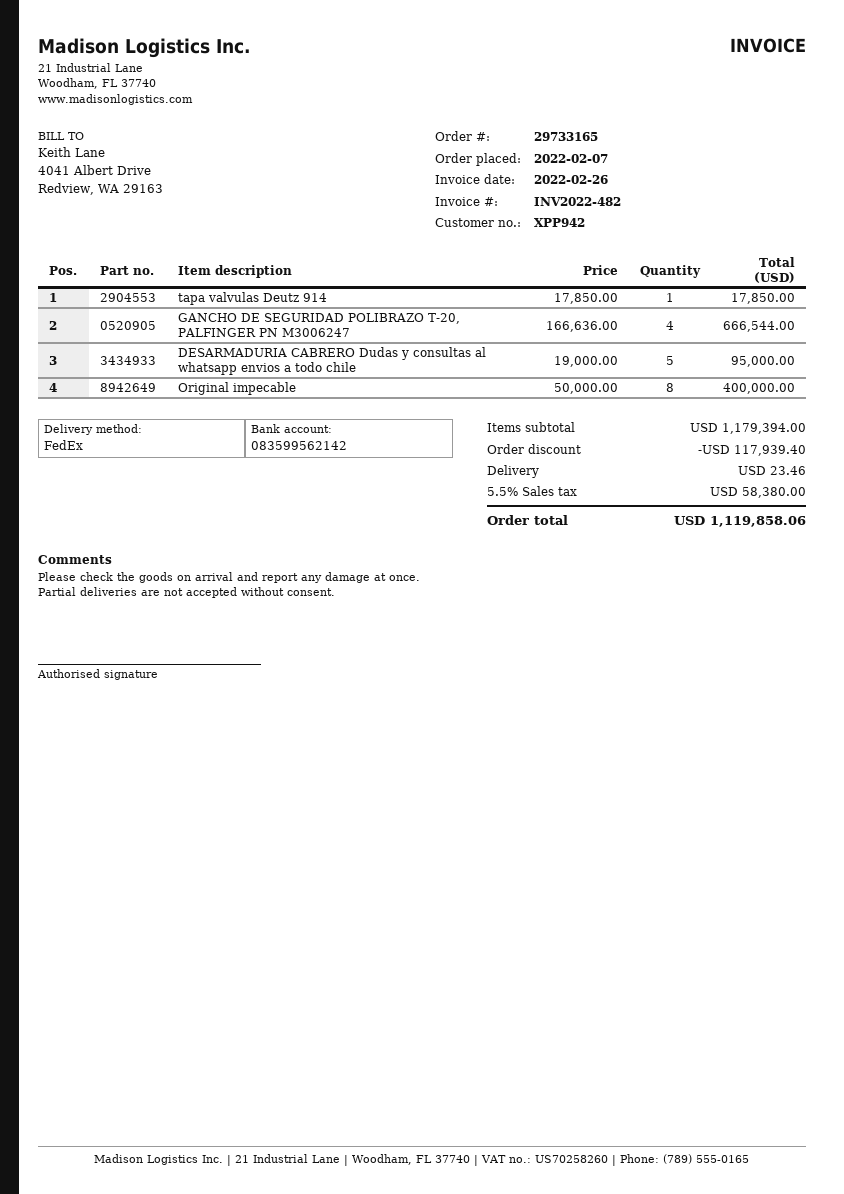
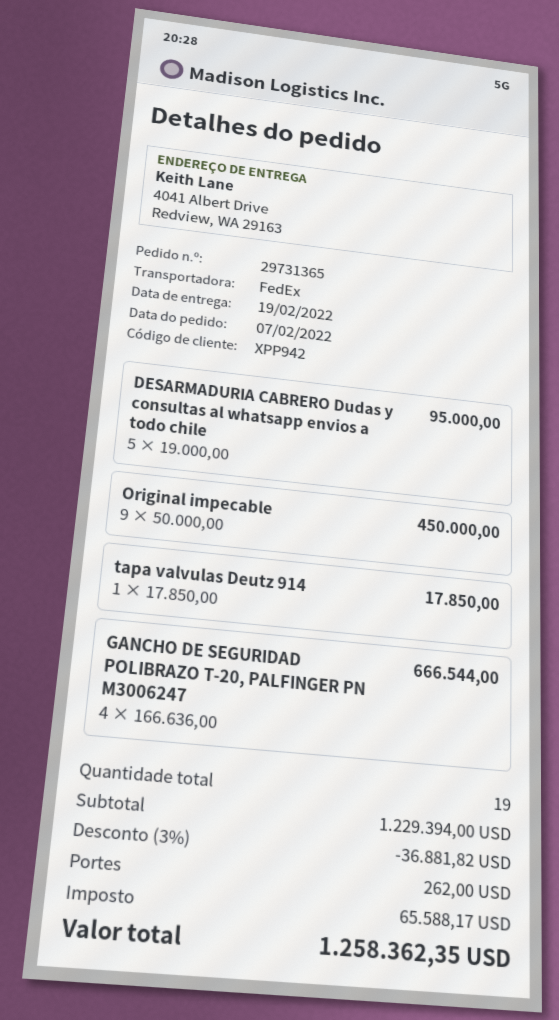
order number: 29733165 -> 29731365
Original impecable: 8 x 50000.00 = 400000.00 -> 9 x 50000.00 = 450000.00
subtotal: 1179394.00 -> 1229394.00
discount: 117939.40 -> 36881.82
shipping: 23.46 -> 262.00
tax: 58380.00 -> 65588.17
total: 1119858.06 -> 1258362.35

